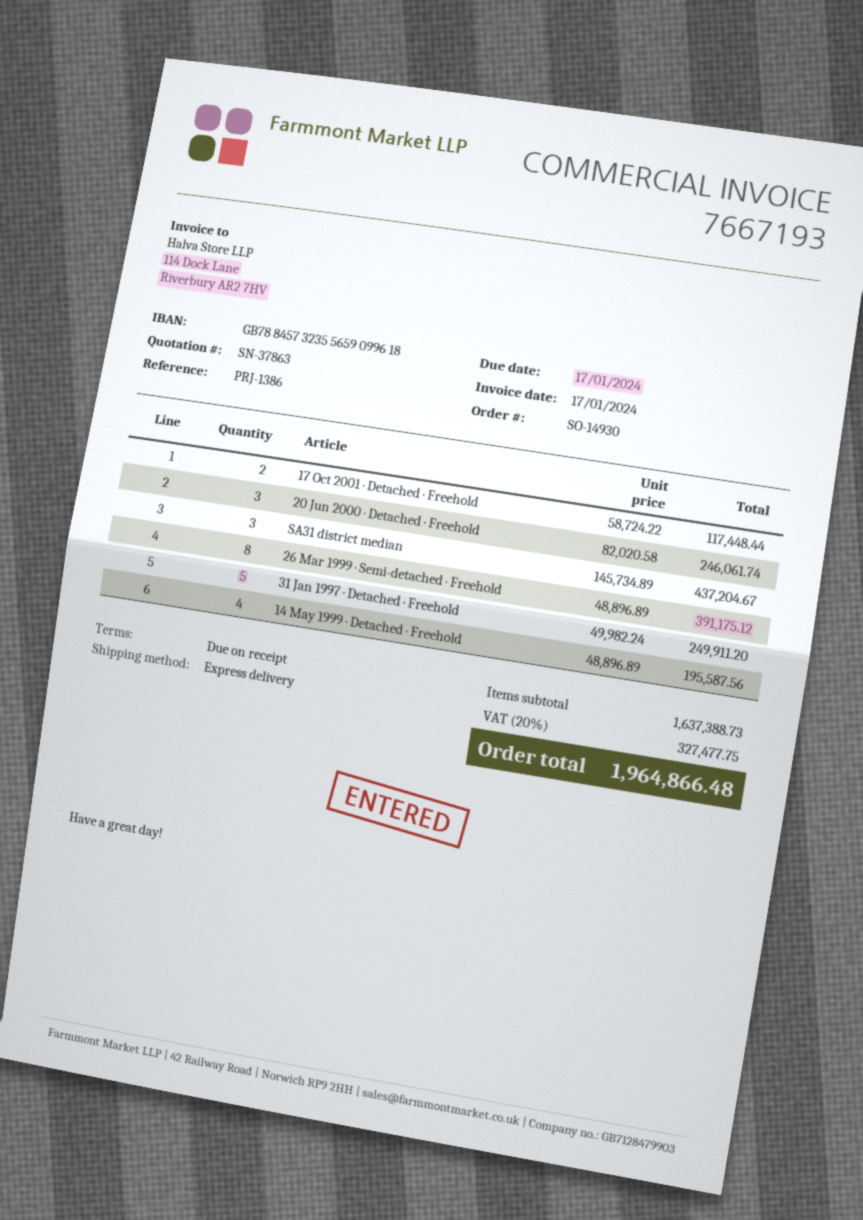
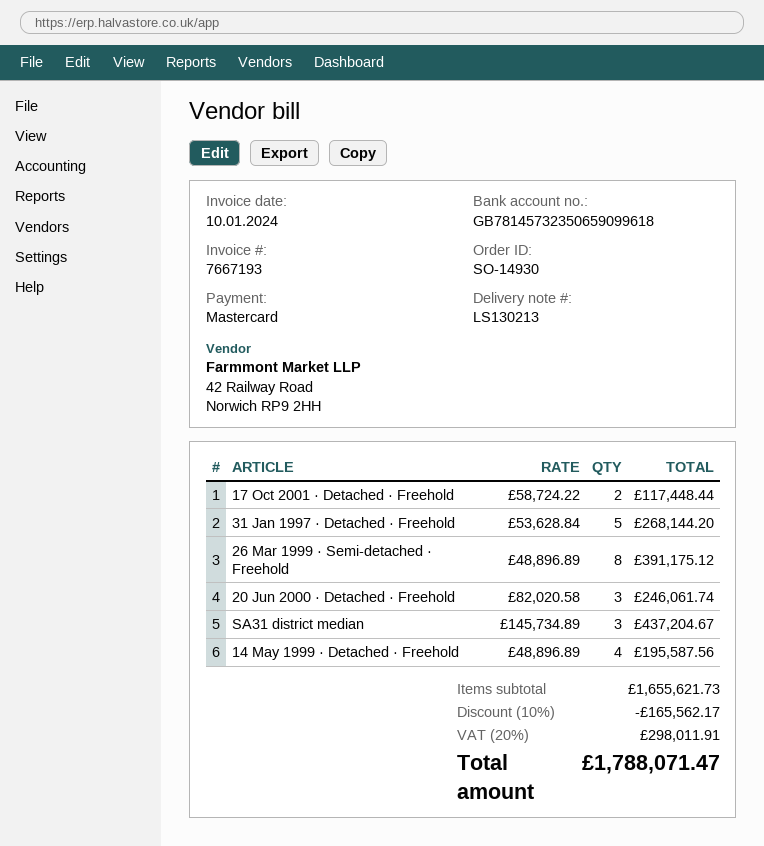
invoice date: 2024-01-17 -> 2024-01-10
bank account: GB78845732355659099618 -> GB78145732350659099618
31 Jan 1997 · Detached · Freehold: 5 x 49982.24 = 249911.20 -> 5 x 53628.84 = 268144.20
subtotal: 1637388.73 -> 1655621.73
discount: none -> 10% = 165562.17
tax: 20% = 327477.75 -> 20% = 298011.91
total: 1964866.48 -> 1788071.47

